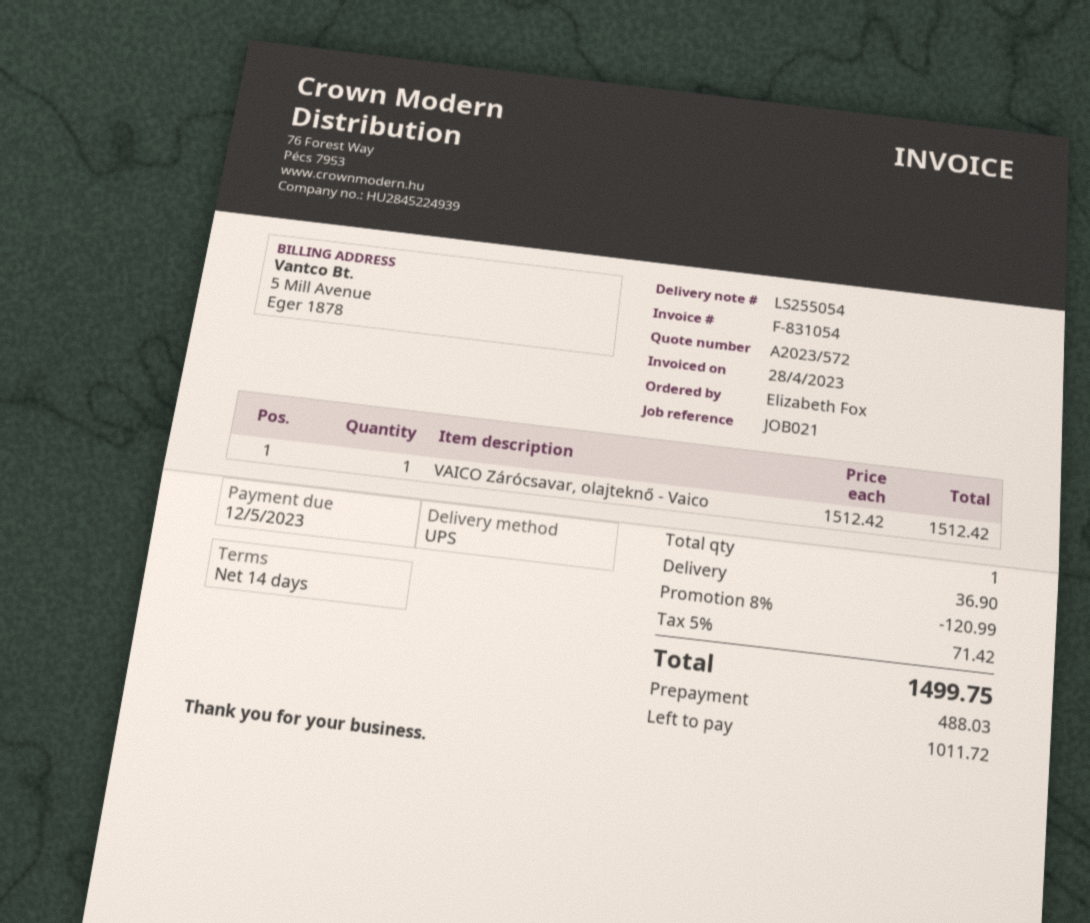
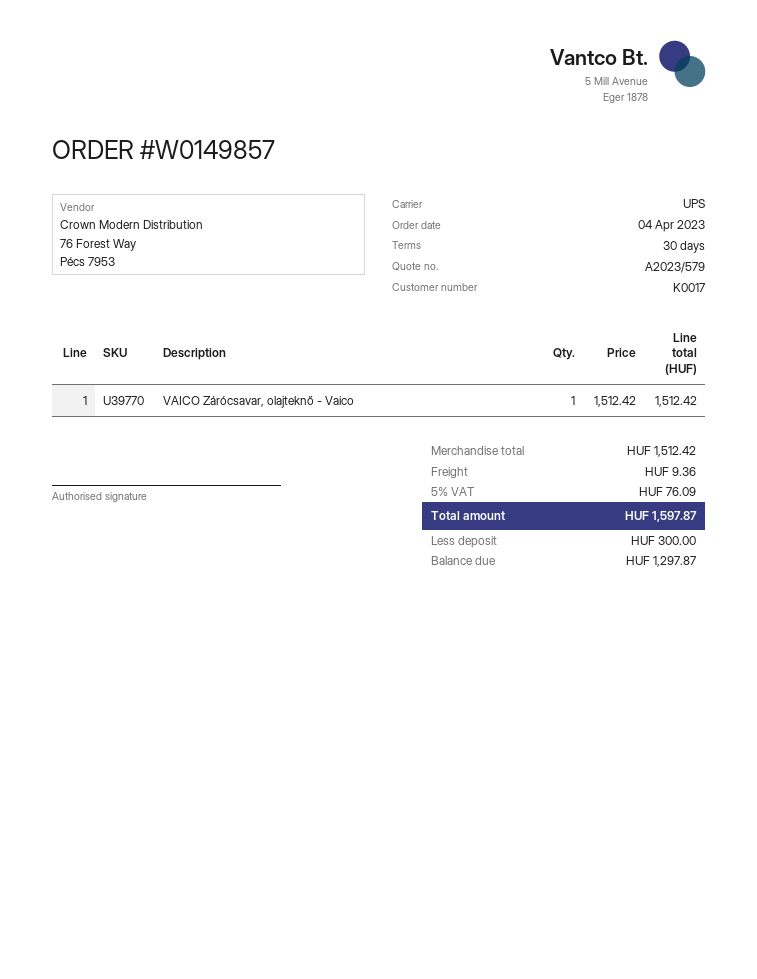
quote number: A2023/572 -> A2023/579
payment terms: 14 days -> 30 days
discount: 8% = 120.99 -> none
shipping: 36.90 -> 9.36
tax: 5% = 71.42 -> 5% = 76.09
total: 1499.75 -> 1597.87
deposit: 488.03 -> 300.00
balance: 1011.72 -> 1297.87

